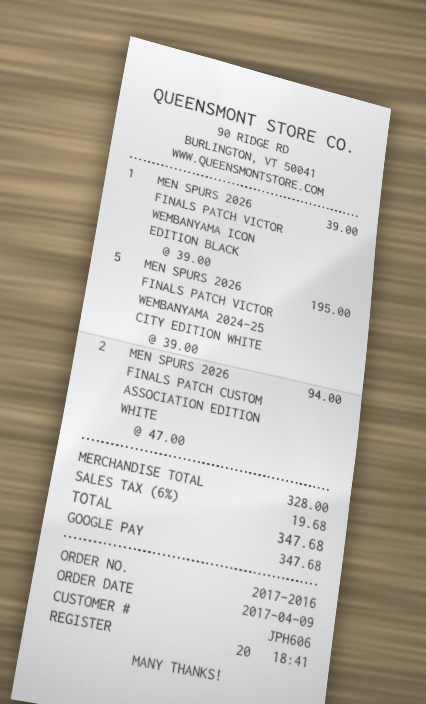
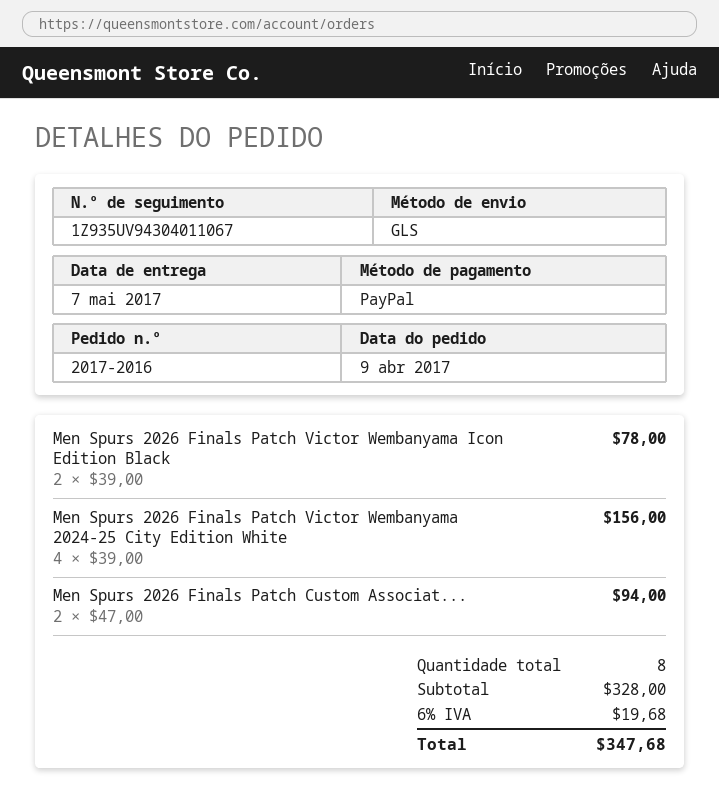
payment method: Google Pay -> PayPal
MEN SPURS 2026 FINALS PATCH VICTOR WEMBANYAMA ICON EDITION BLACK: 1 x 39.00 = 39.00 -> 2 x 39.00 = 78.00
MEN SPURS 2026 FINALS PATCH VICTOR WEMBANYAMA 2024-25 CITY EDITION WHITE: 5 x 39.00 = 195.00 -> 4 x 39.00 = 156.00

